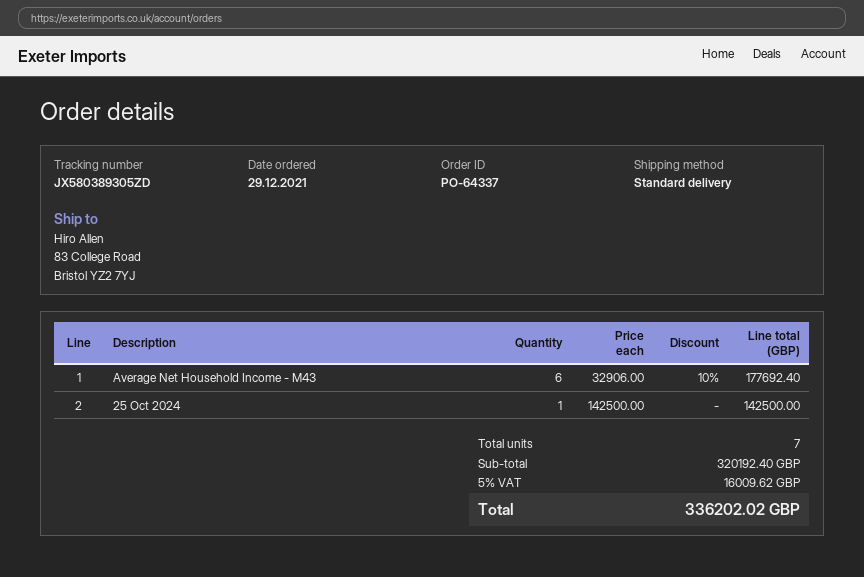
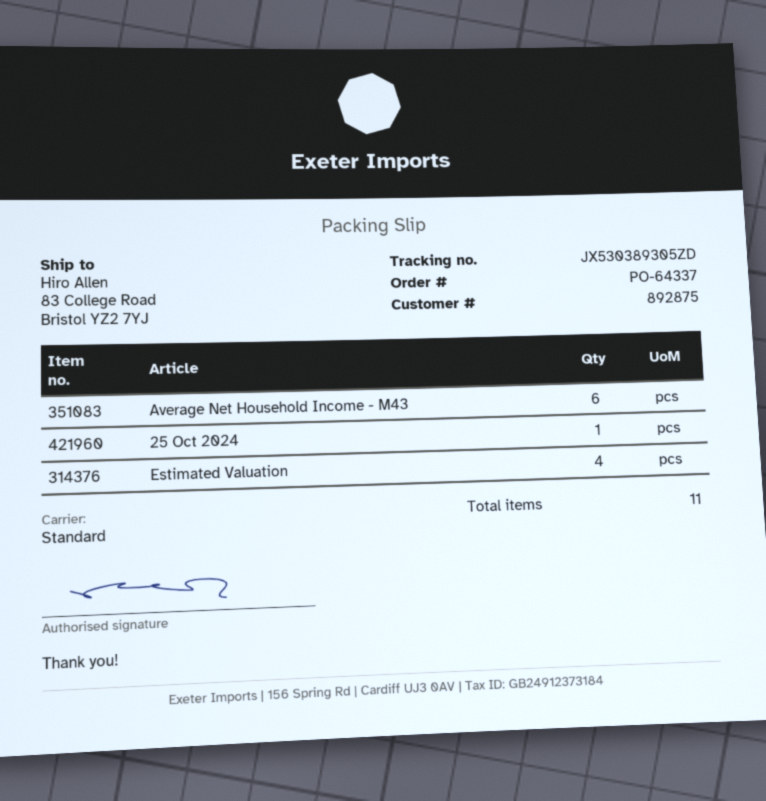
tracking number: JX580389305ZD -> JX530389305ZD
Estimated Valuation: none -> 4
total quantity: 7 -> 11

